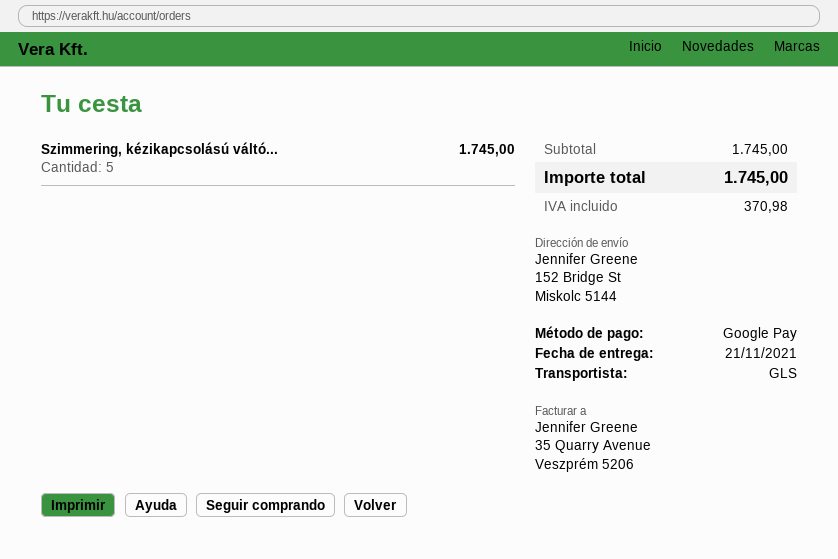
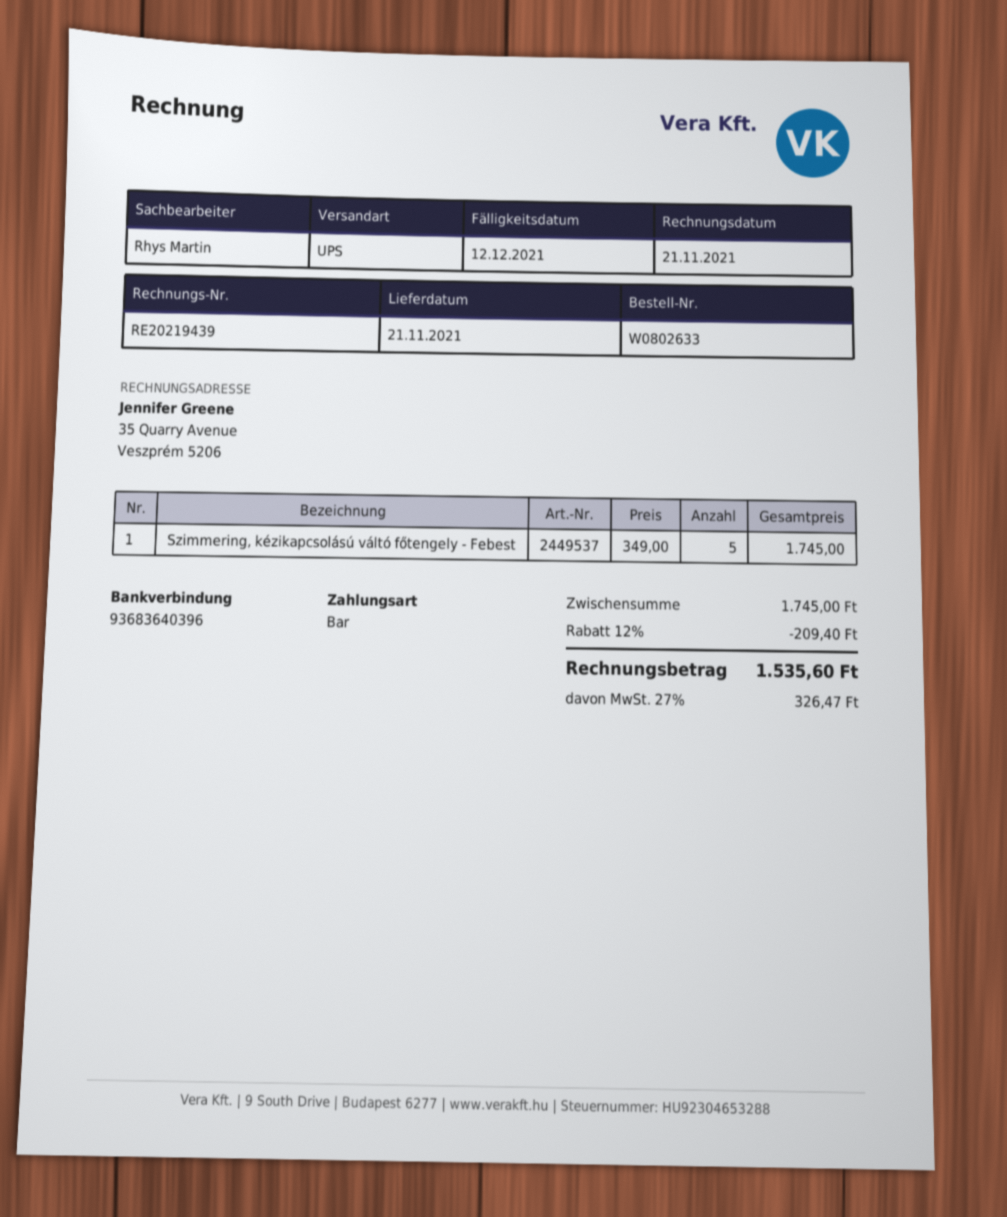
payment method: Google Pay -> cash
shipping method: GLS -> UPS
discount: none -> 12% = 209.40
tax: 370.98 -> 326.47
total: 1745.00 -> 1535.60

